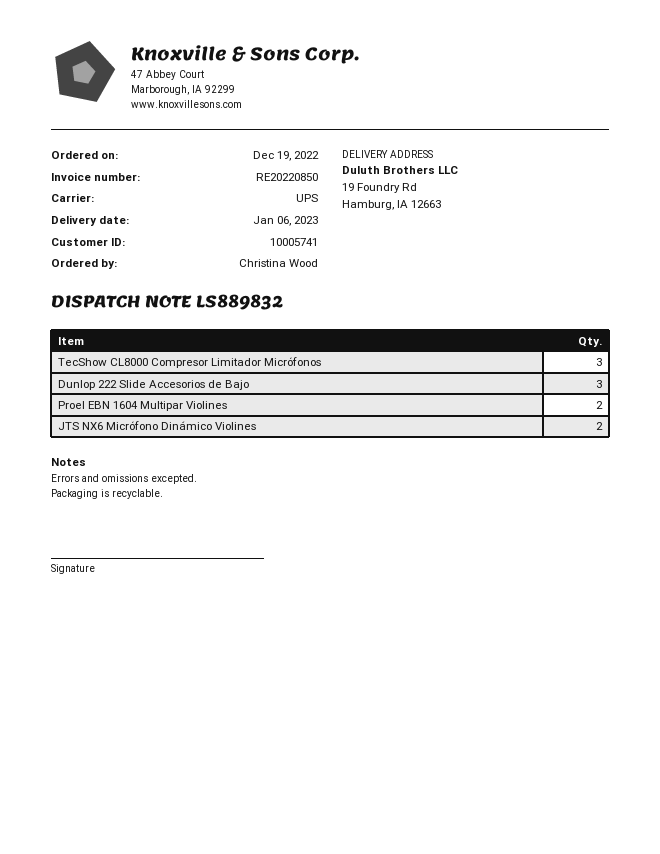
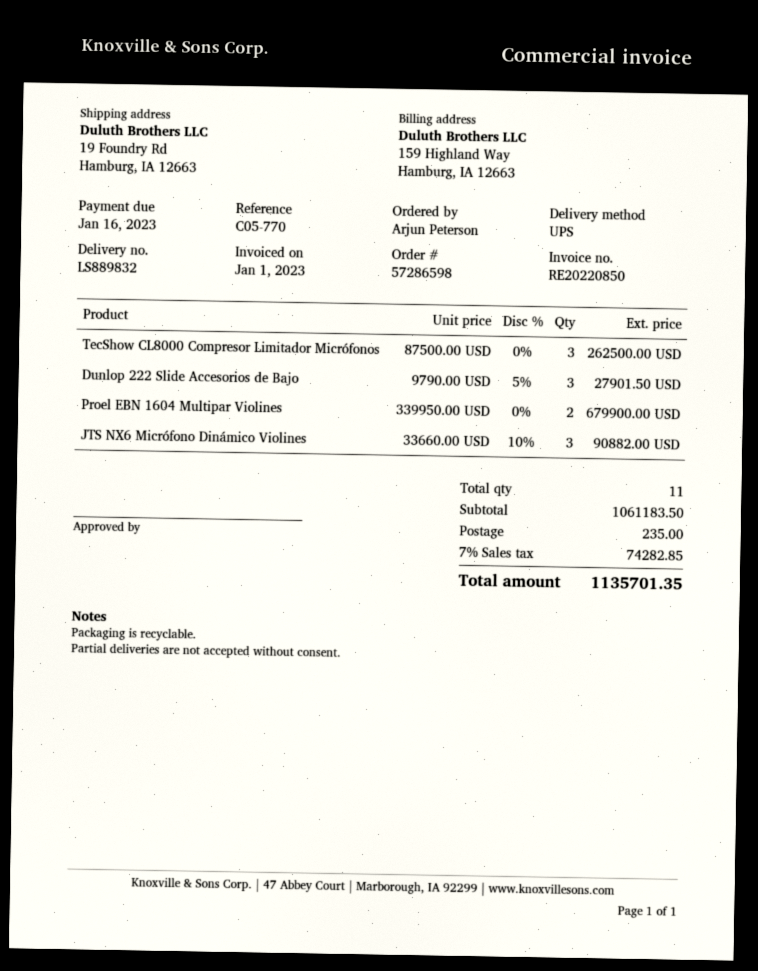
ordered by: Christina Wood -> Arjun Peterson
JTS NX6 Micrófono Dinámico Violines: 2 -> 3

